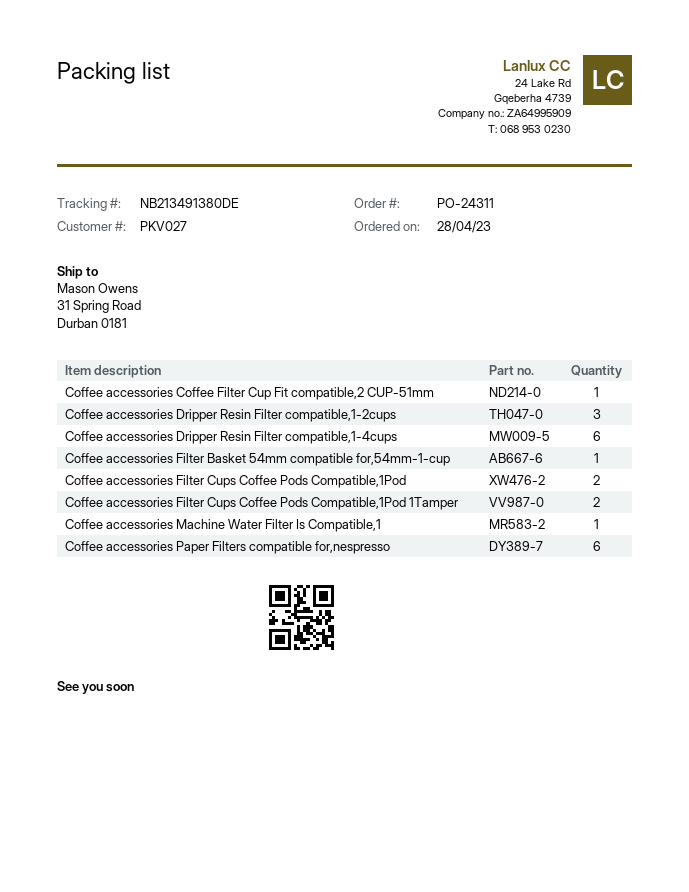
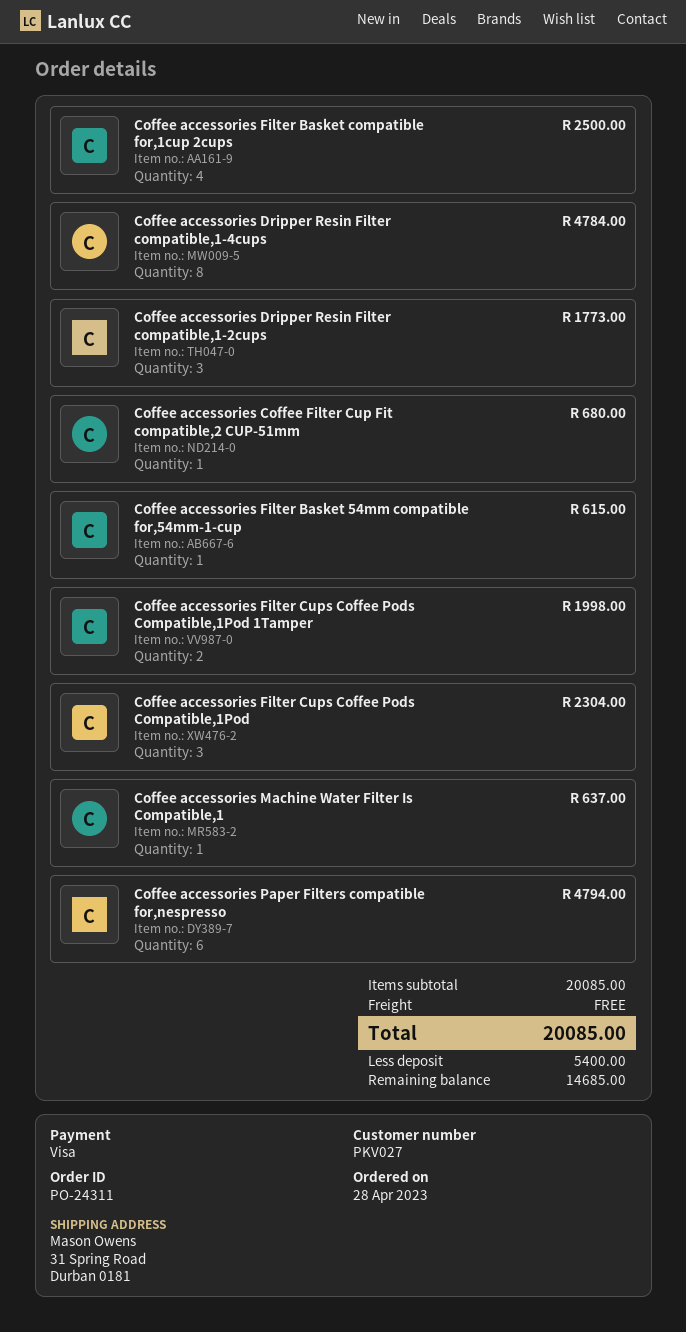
Coffee accessories Dripper Resin Filter compatible,1-4cups: 6 -> 8
Coffee accessories Filter Cups Coffee Pods Compatible,1Pod: 2 -> 3
Coffee accessories Filter Basket compatible for,1cup 2cups: none -> 4

